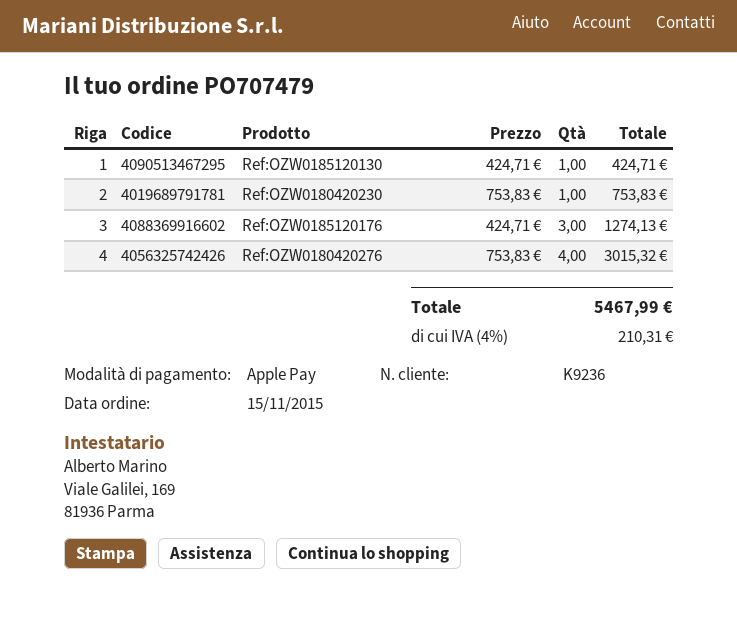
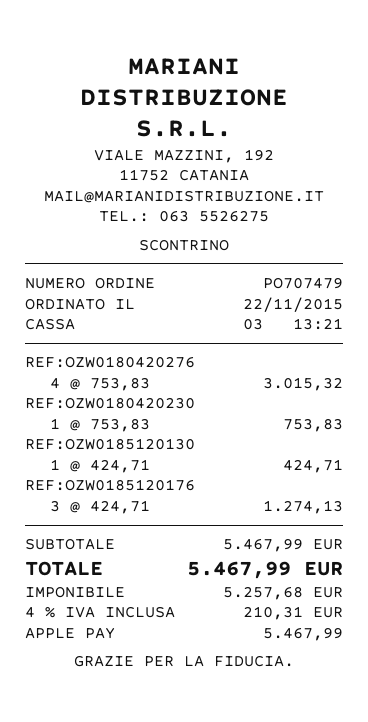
order date: 2015-11-15 -> 2015-11-22

